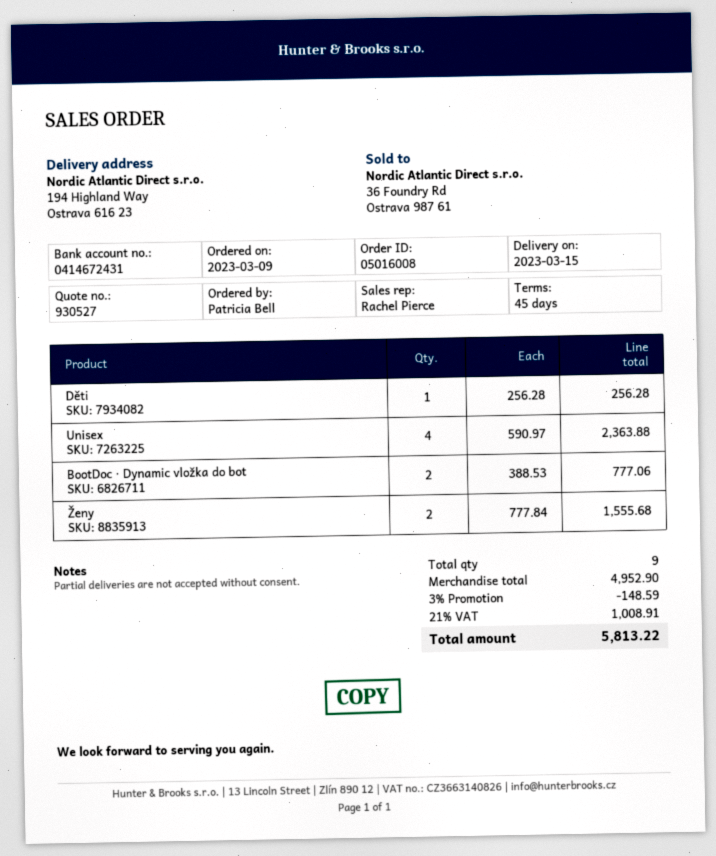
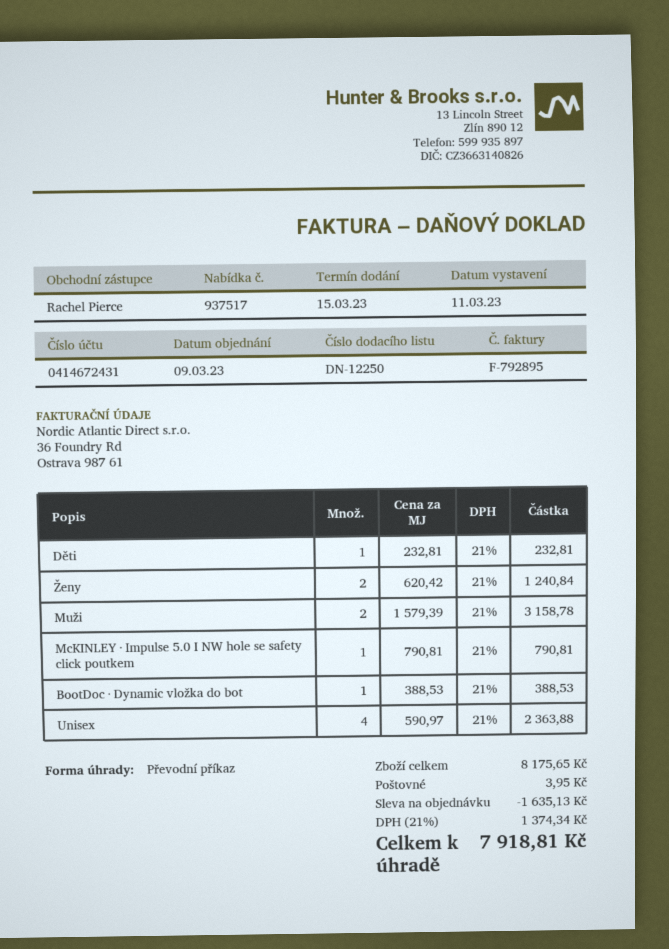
quote number: 930527 -> 937517
Děti: 1 x 256.28 = 256.28 -> 1 x 232.81 = 232.81
BootDoc · Dynamic vložka do bot: 2 x 388.53 = 777.06 -> 1 x 388.53 = 388.53
Ženy: 2 x 777.84 = 1555.68 -> 2 x 620.42 = 1240.84
Muži: none -> 2 x 1579.39 = 3158.78
McKINLEY · Impulse 5.0 I NW hole se safety click poutkem: none -> 1 x 790.81 = 790.81
subtotal: 4952.90 -> 8175.65
discount: 148.59 -> 1635.13
shipping: none -> 3.95
tax: 21% = 1008.91 -> 21% = 1374.34
total: 5813.22 -> 7918.81

